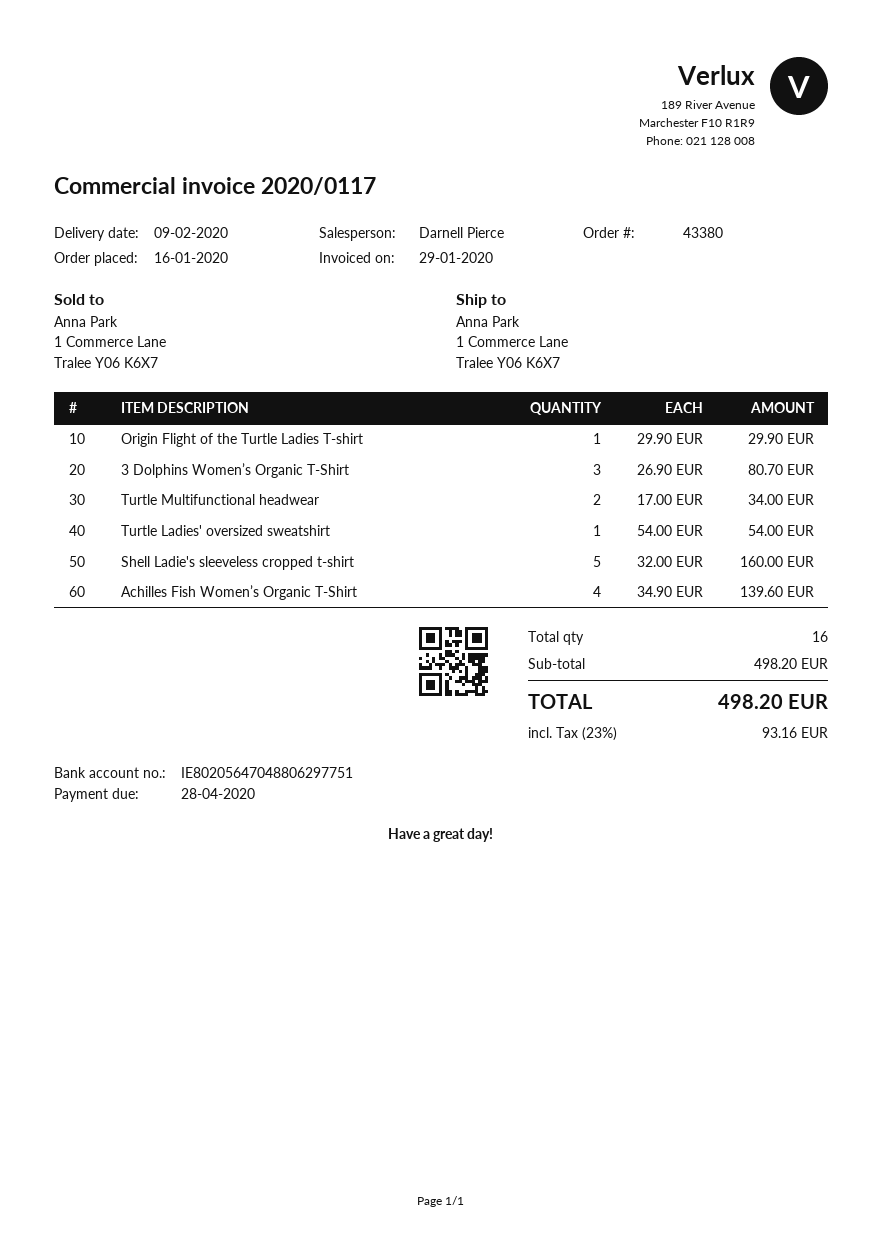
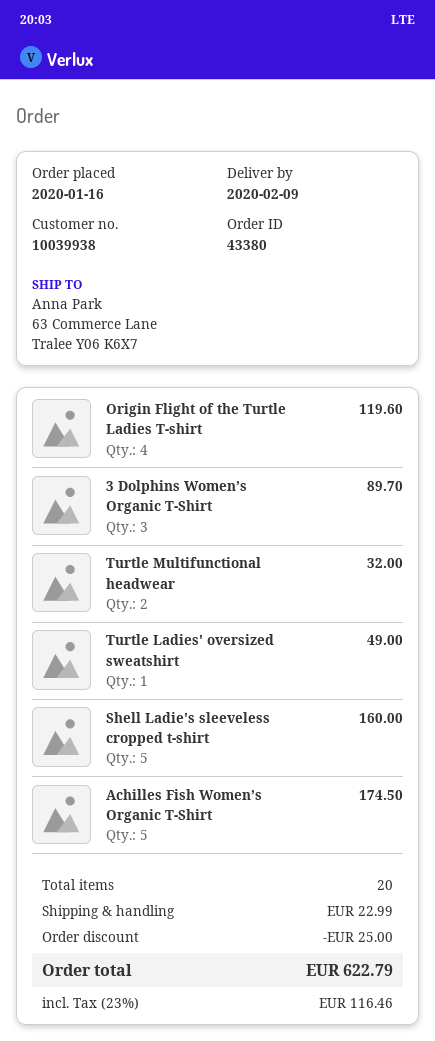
ship to: 1 Commerce Lane, Tralee Y06 K6X7 -> 63 Commerce Lane, Tralee Y06 K6X7
Origin Flight of the Turtle Ladies T-shirt: 1 for 29.90 -> 4 for 119.60
3 Dolphins Women’s Organic T-Shirt: 3 for 80.70 -> 3 for 89.70
Turtle Multifunctional headwear: 2 for 34.00 -> 2 for 32.00
Turtle Ladies' oversized sweatshirt: 1 for 54.00 -> 1 for 49.00
Achilles Fish Women’s Organic T-Shirt: 4 for 139.60 -> 5 for 174.50
total quantity: 16 -> 20
discount: none -> 25.00
shipping: none -> 22.99
tax: 23% = 93.16 -> 23% = 116.46
total: 498.20 -> 622.79

